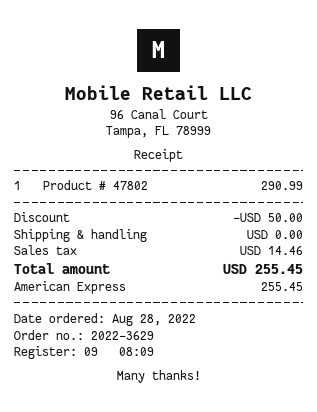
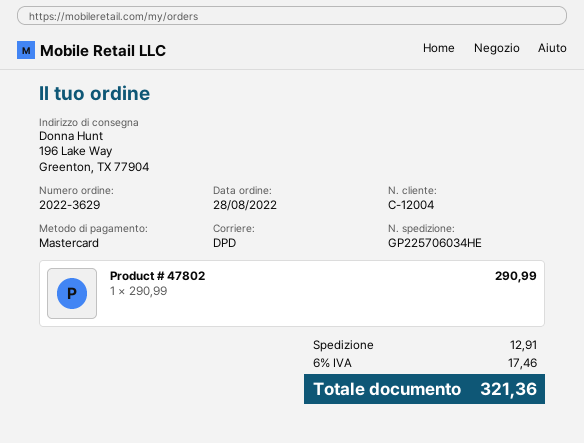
payment method: American Express -> Mastercard
discount: 50.00 -> none
shipping: 0.00 -> 12.91
tax: 14.46 -> 17.46
total: 255.45 -> 321.36

